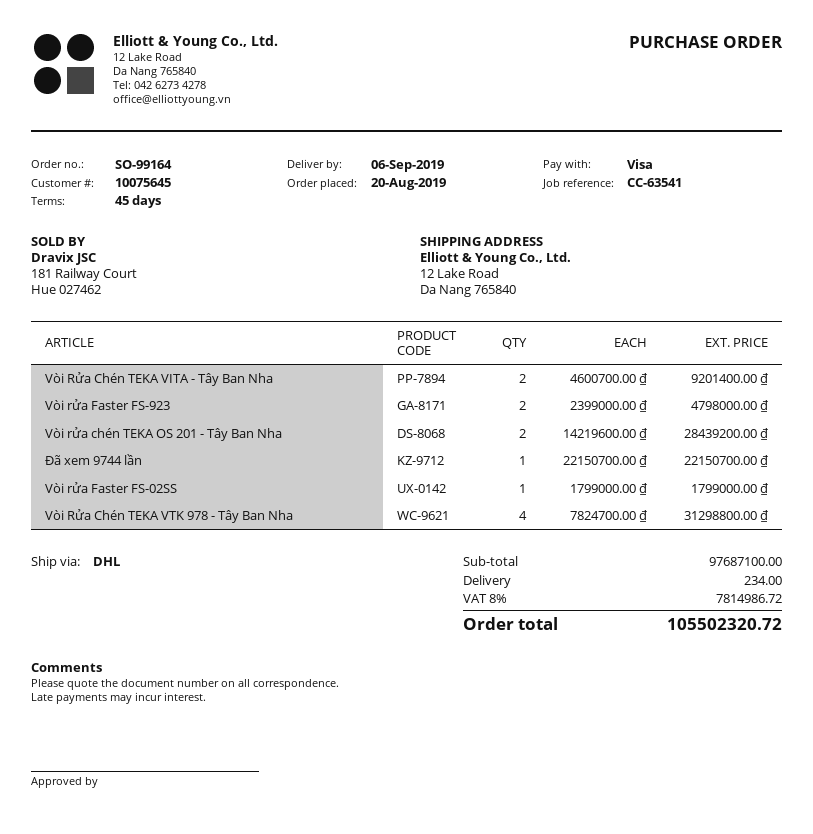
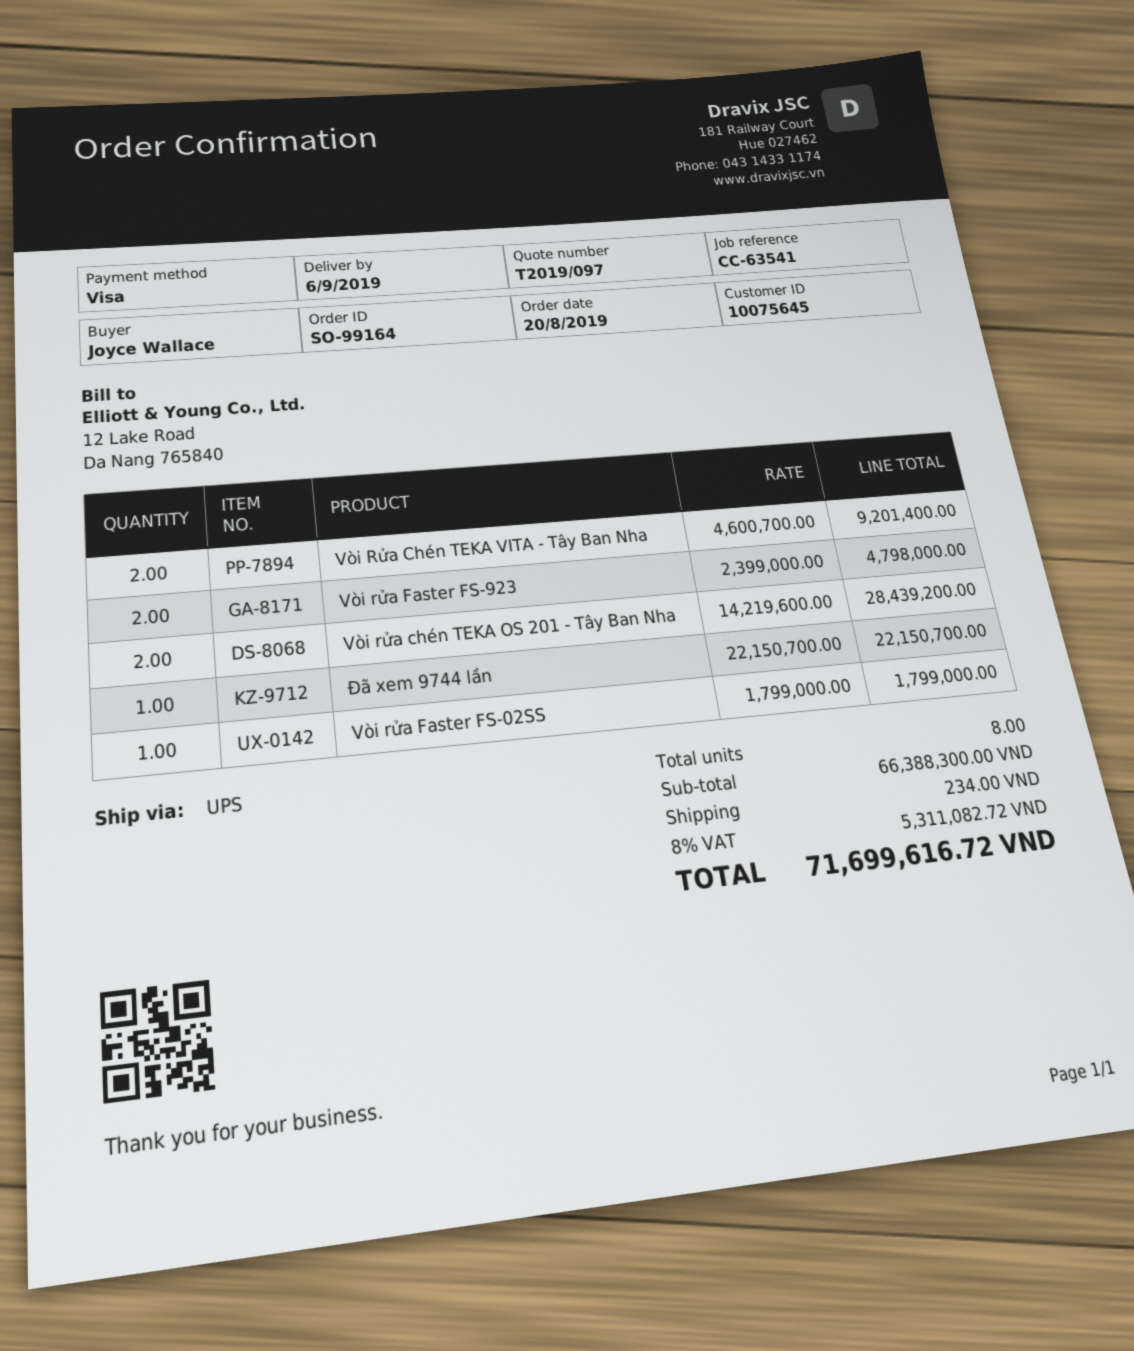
shipping method: DHL -> UPS
Vòi Rửa Chén TEKA VTK 978 - Tây Ban Nha: 4 x 7824700.00 = 31298800.00 -> none
subtotal: 97687100.00 -> 66388300.00
tax: 8% = 7814986.72 -> 8% = 5311082.72
total: 105502320.72 -> 71699616.72

